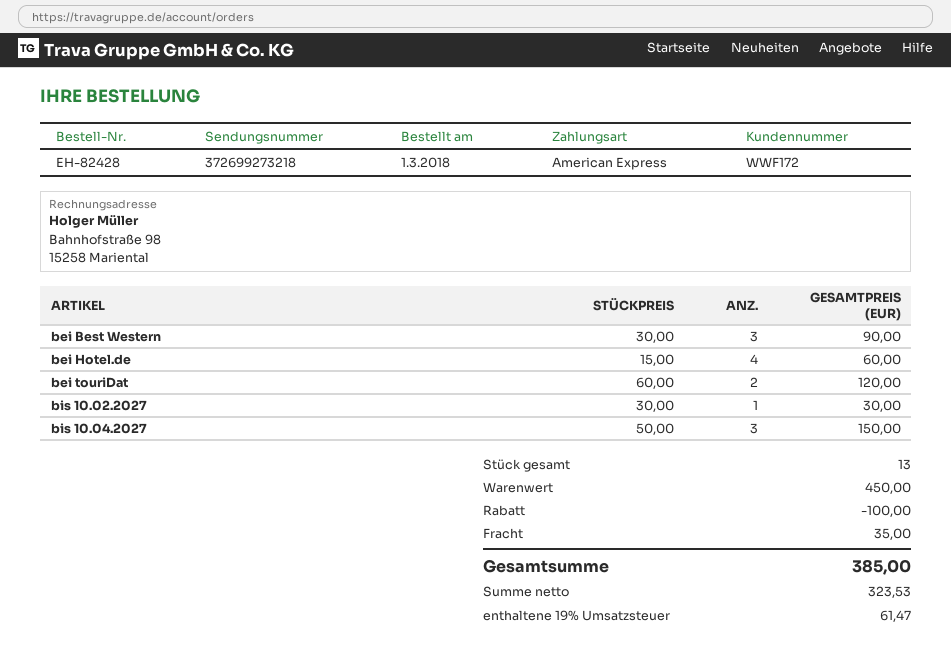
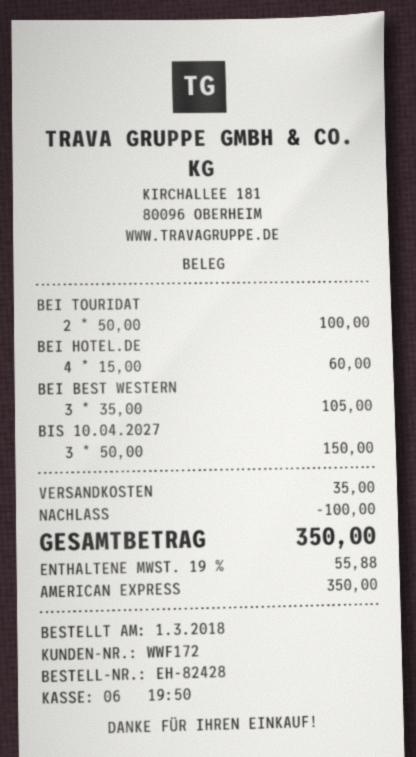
bei Best Western: 3 x 30.00 = 90.00 -> 3 x 35.00 = 105.00
bei touriDat: 2 x 60.00 = 120.00 -> 2 x 50.00 = 100.00
bis 10.02.2027: 1 x 30.00 = 30.00 -> none
tax: 19% = 61.47 -> 19% = 55.88
total: 385.00 -> 350.00

